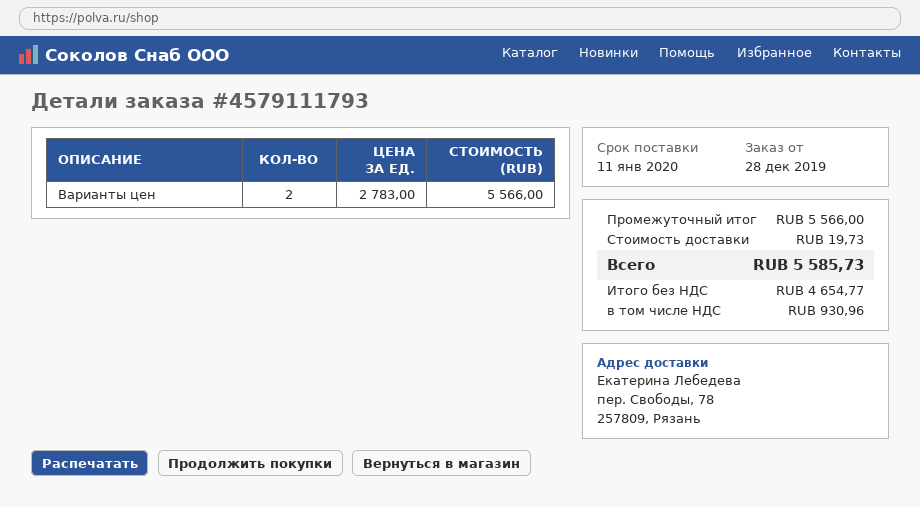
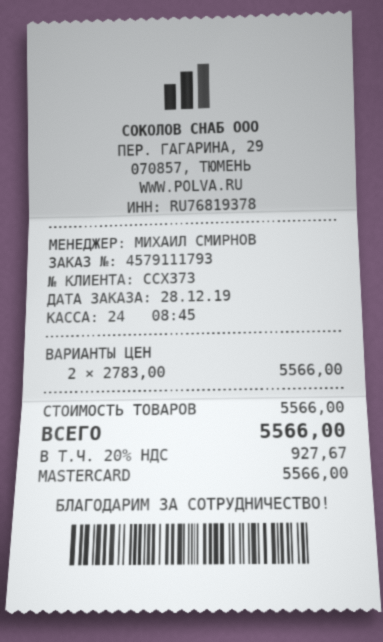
shipping: 19.73 -> none
tax: 930.96 -> 927.67
total: 5585.73 -> 5566.00

